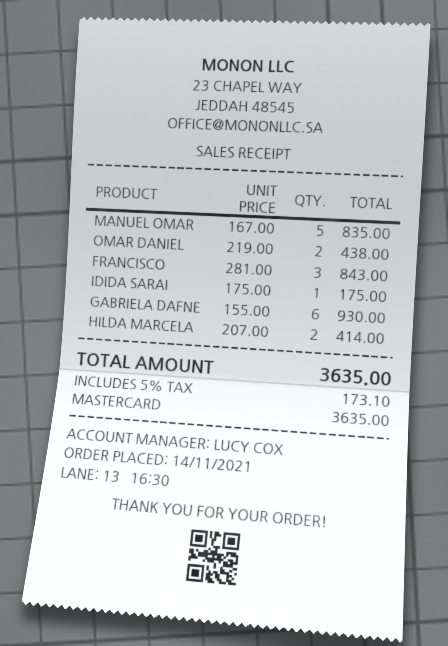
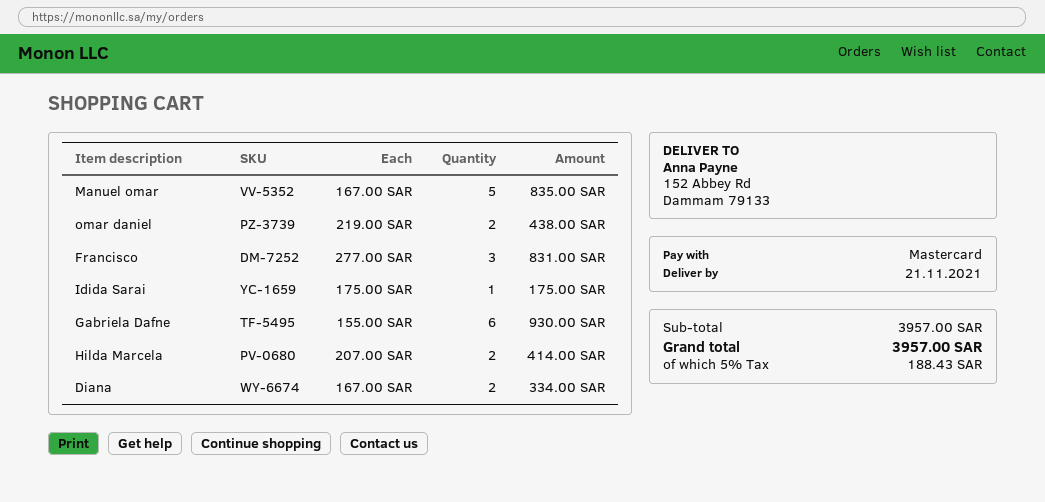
FRANCISCO: 3 x 281.00 = 843.00 -> 3 x 277.00 = 831.00
Diana: none -> 2 x 167.00 = 334.00
tax: 5% = 173.10 -> 5% = 188.43
total: 3635.00 -> 3957.00

